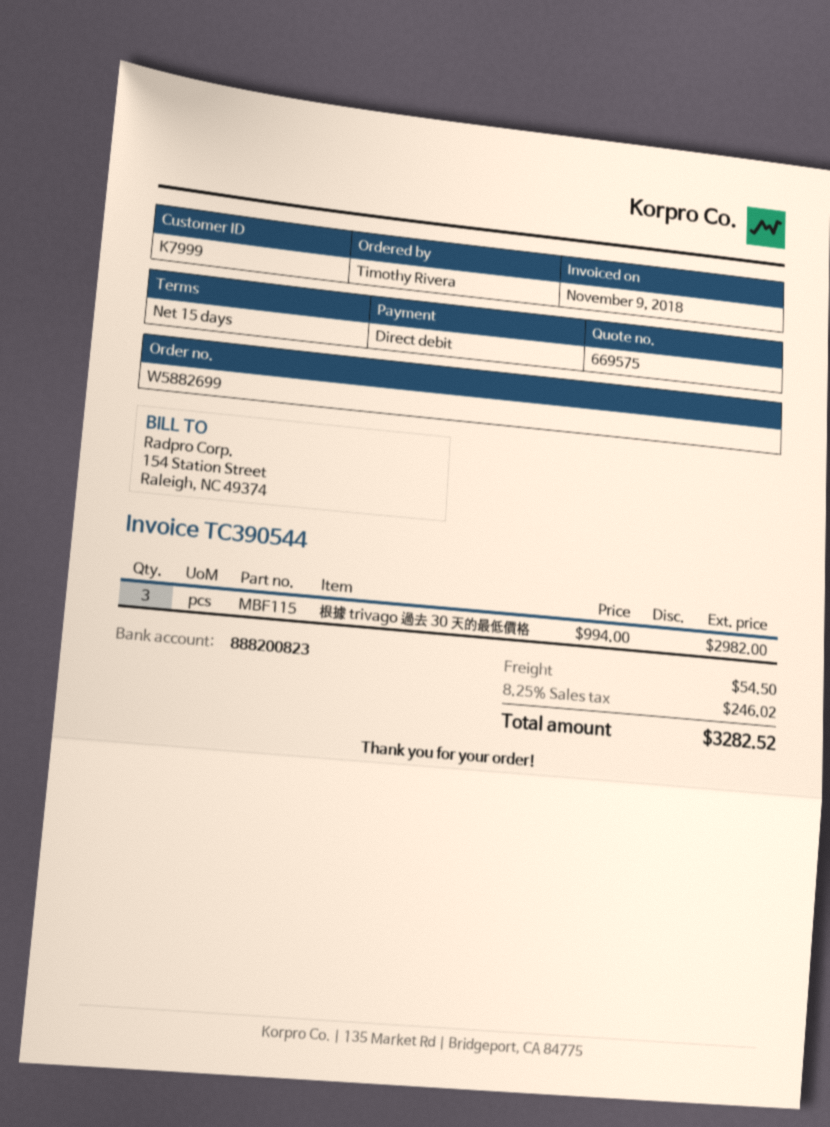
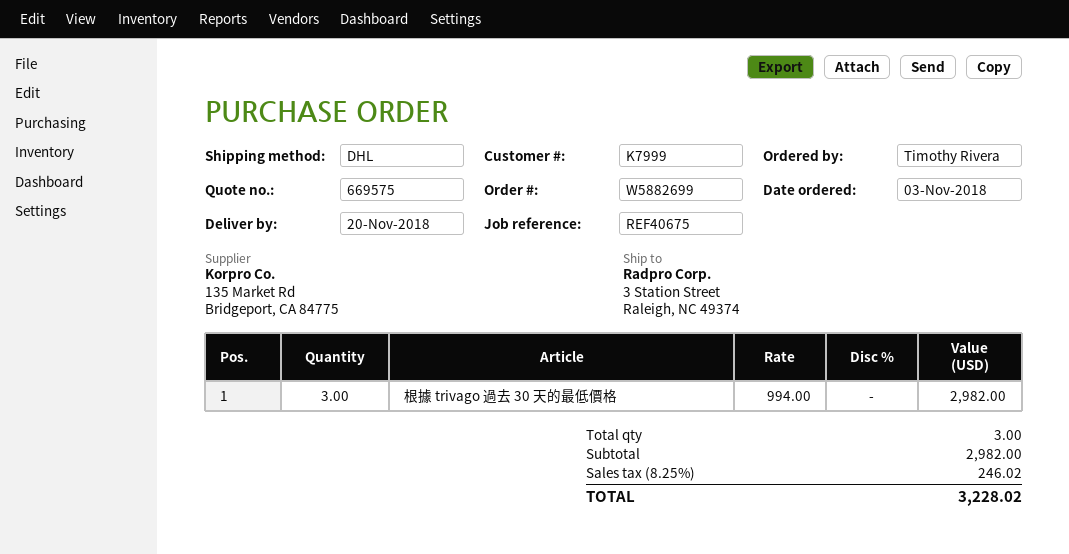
shipping: 54.50 -> none
total: 3282.52 -> 3228.02

